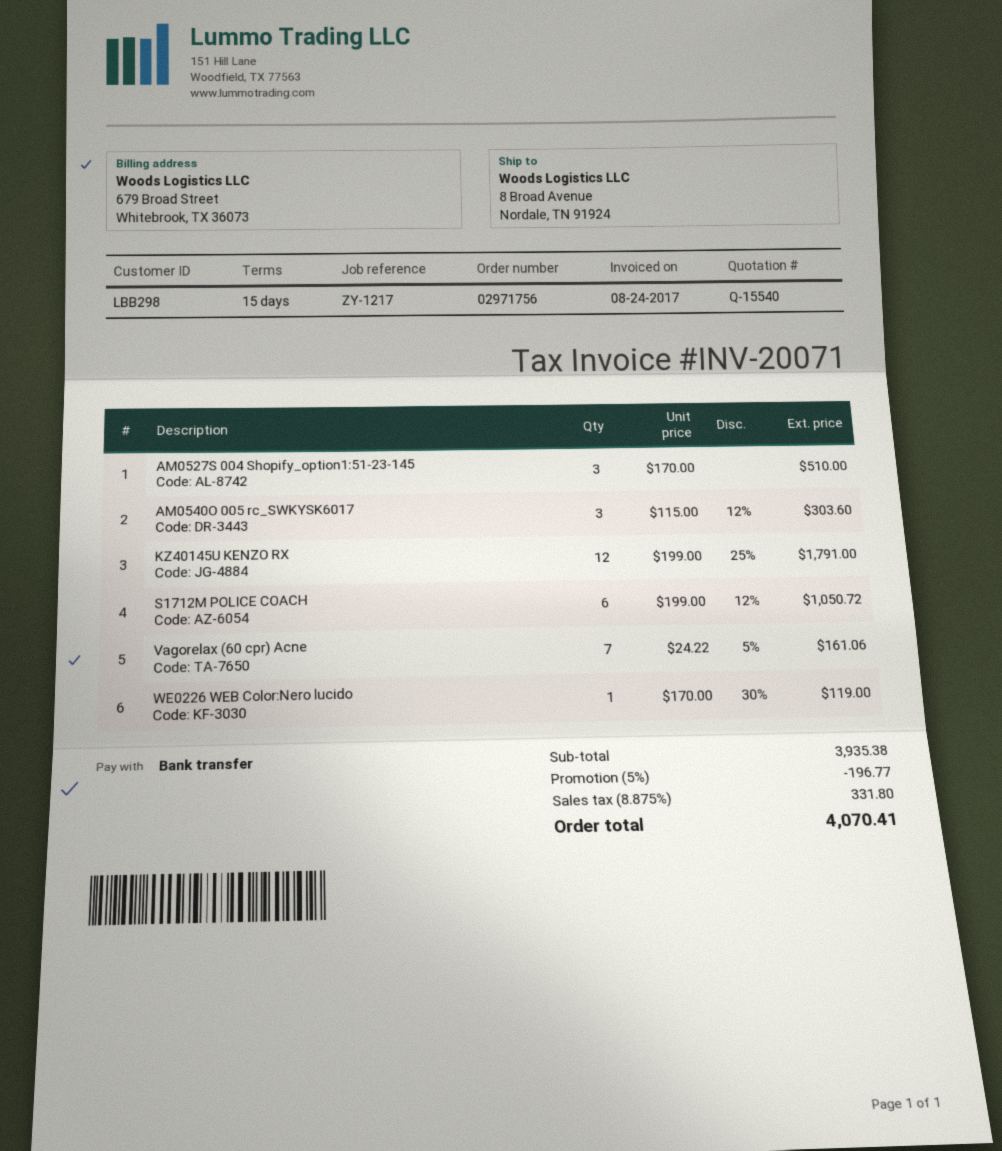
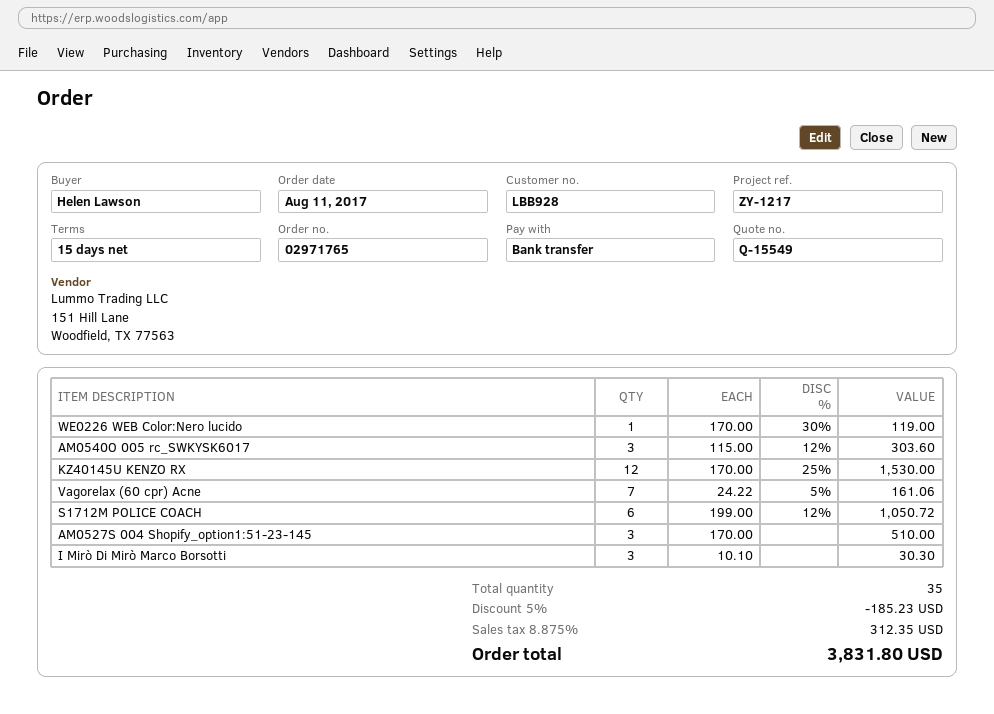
quote number: Q-15540 -> Q-15549
order number: 02971756 -> 02971765
customer number: LBB298 -> LBB928
KZ40145U KENZO RX: 12 x 199.00 - 25% = 1791.00 -> 12 x 170.00 - 25% = 1530.00
I Mirò Di Mirò Marco Borsotti: none -> 3 x 10.10 = 30.30
discount: 5% = 196.77 -> 5% = 185.23
tax: 8.875% = 331.80 -> 8.875% = 312.35
total: 4070.41 -> 3831.80

